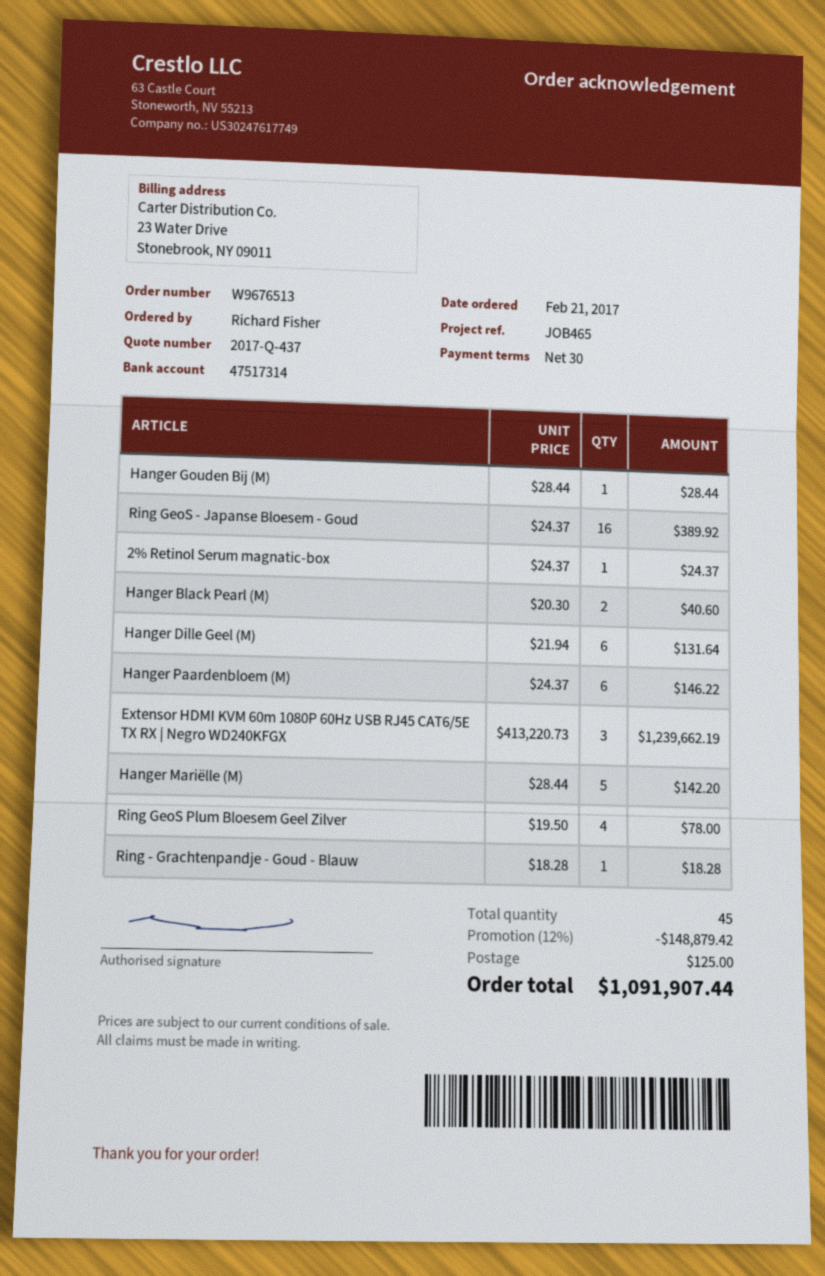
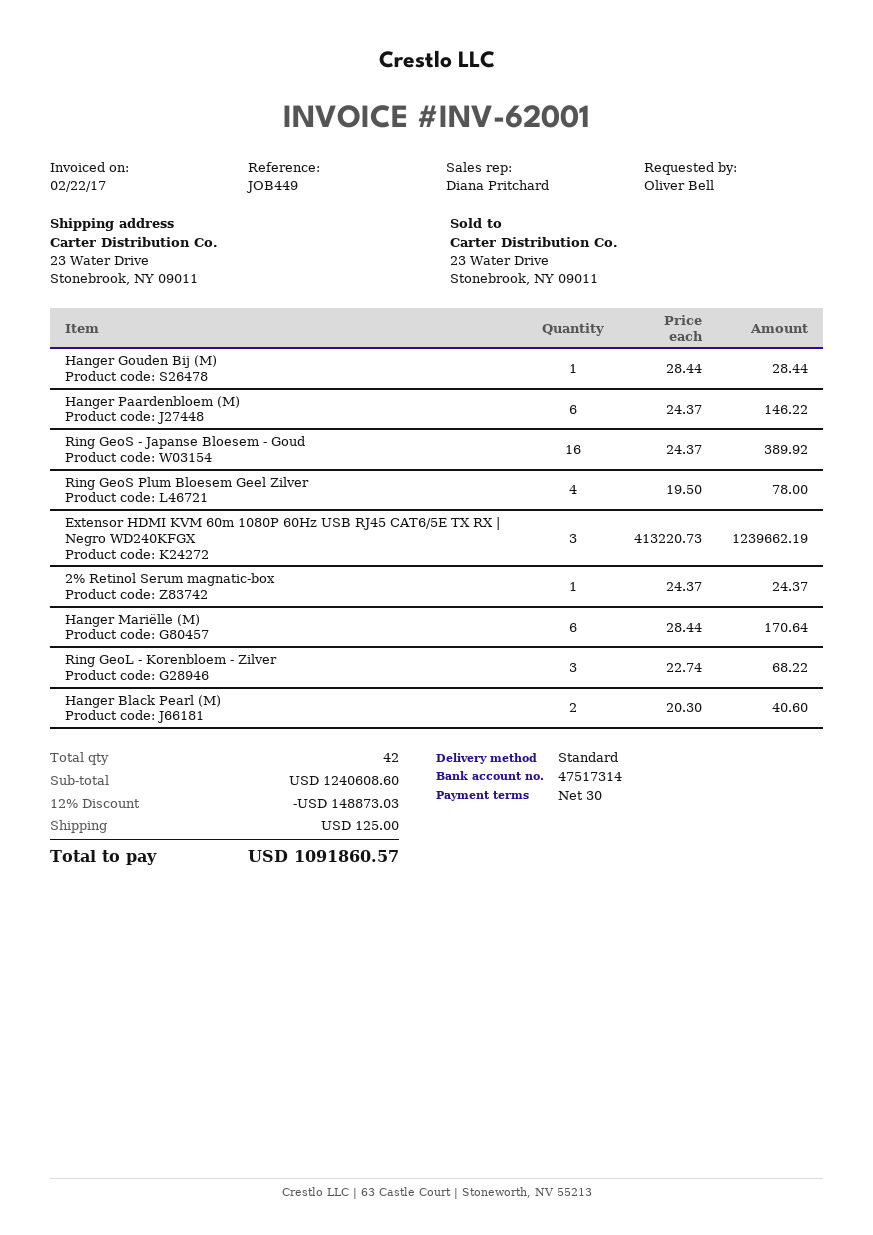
reference: JOB465 -> JOB449
ordered by: Richard Fisher -> Oliver Bell
Hanger Dille Geel (M): 6 x 21.94 = 131.64 -> none
Hanger Mariëlle (M): 5 x 28.44 = 142.20 -> 6 x 28.44 = 170.64
Ring - Grachtenpandje - Goud - Blauw: 1 x 18.28 = 18.28 -> none
Ring GeoL - Korenbloem - Zilver: none -> 3 x 22.74 = 68.22
total quantity: 45 -> 42
discount: 12% = 148879.42 -> 12% = 148873.03
total: 1091907.44 -> 1091860.57

